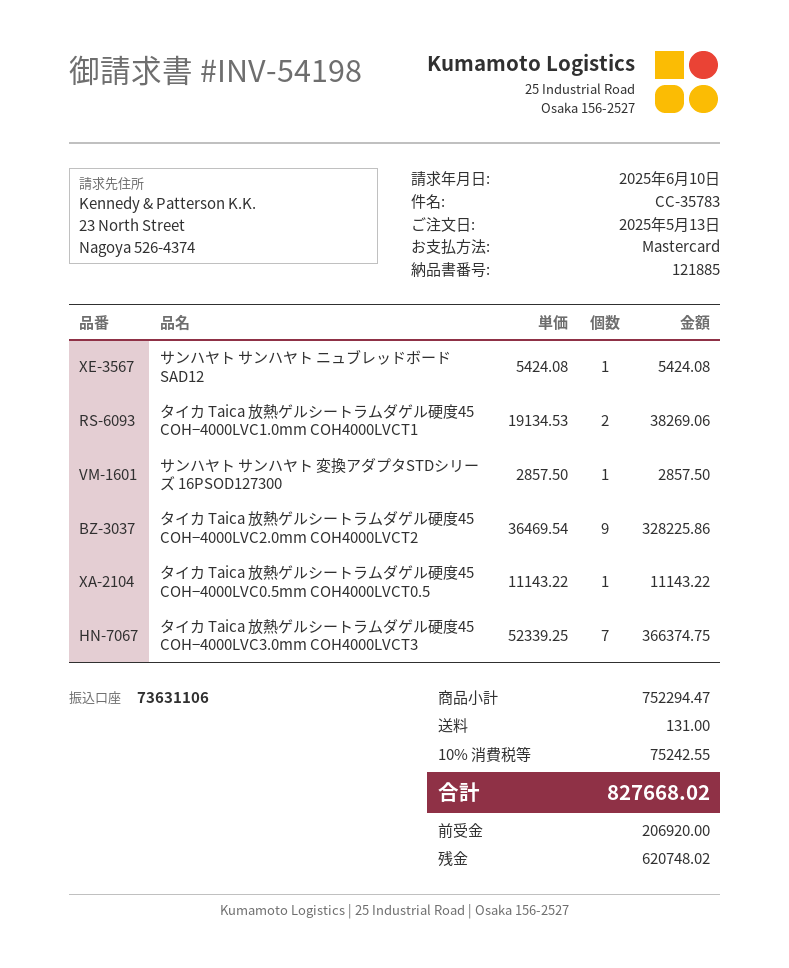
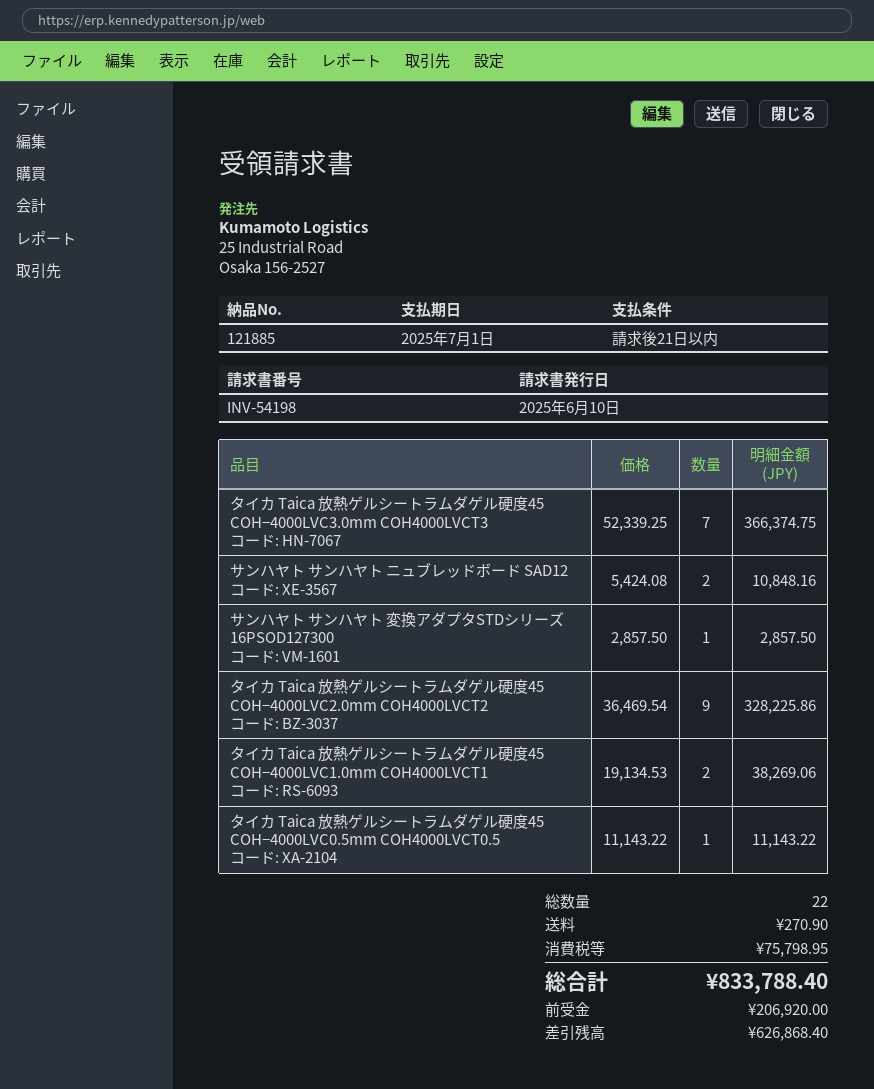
サンハヤト サンハヤト ニュブレッドボード SAD12: 1 x 5424.08 = 5424.08 -> 2 x 5424.08 = 10848.16
shipping: 131.00 -> 270.90
tax: 75242.55 -> 75798.95
total: 827668.02 -> 833788.40
balance: 620748.02 -> 626868.40

